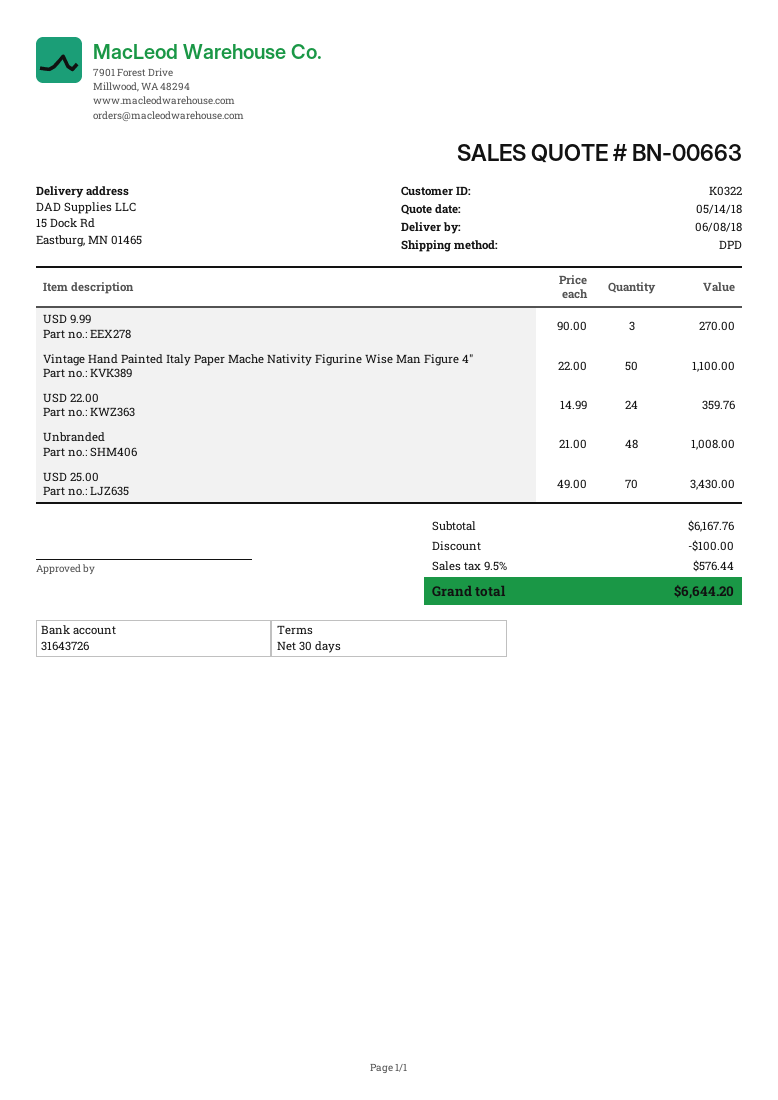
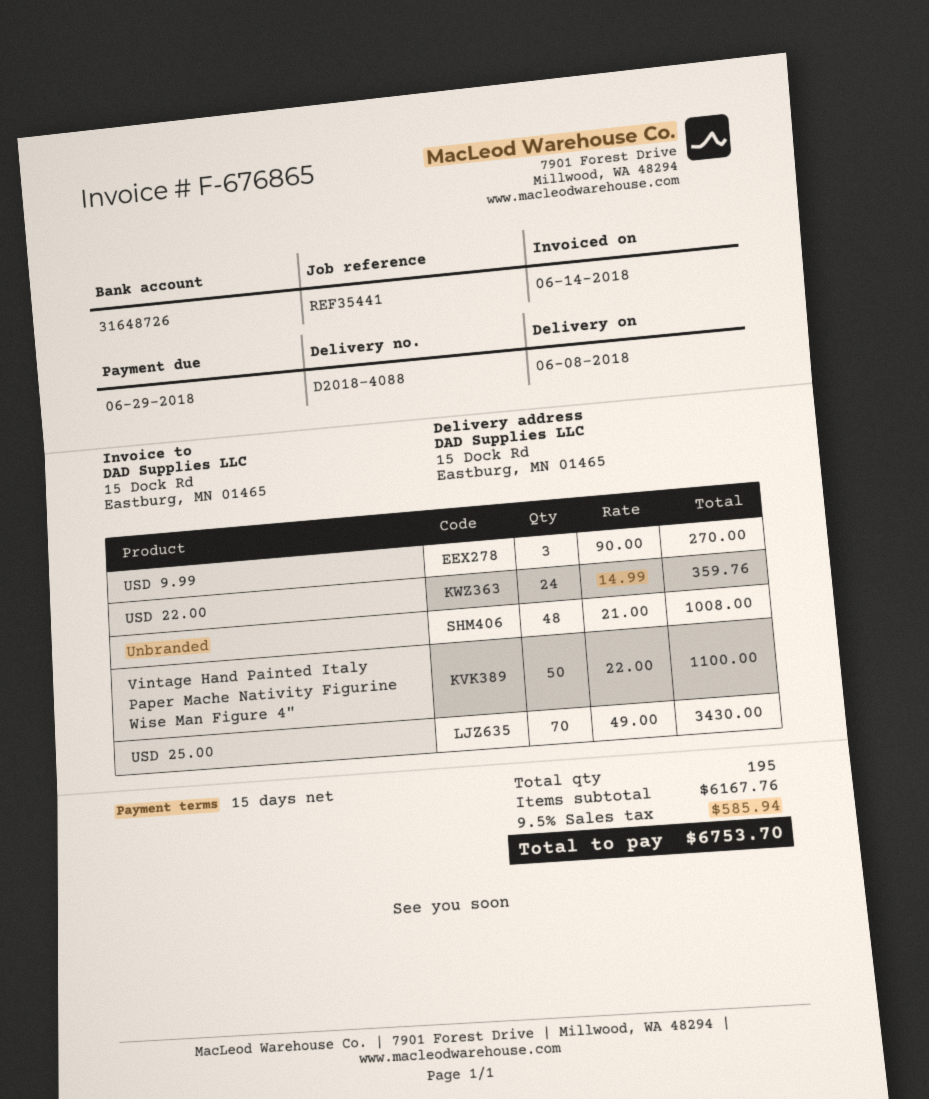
payment terms: 30 days -> 15 days
bank account: 31643726 -> 31648726
discount: 100.00 -> none
tax: 9.5% = 576.44 -> 9.5% = 585.94
total: 6644.20 -> 6753.70

